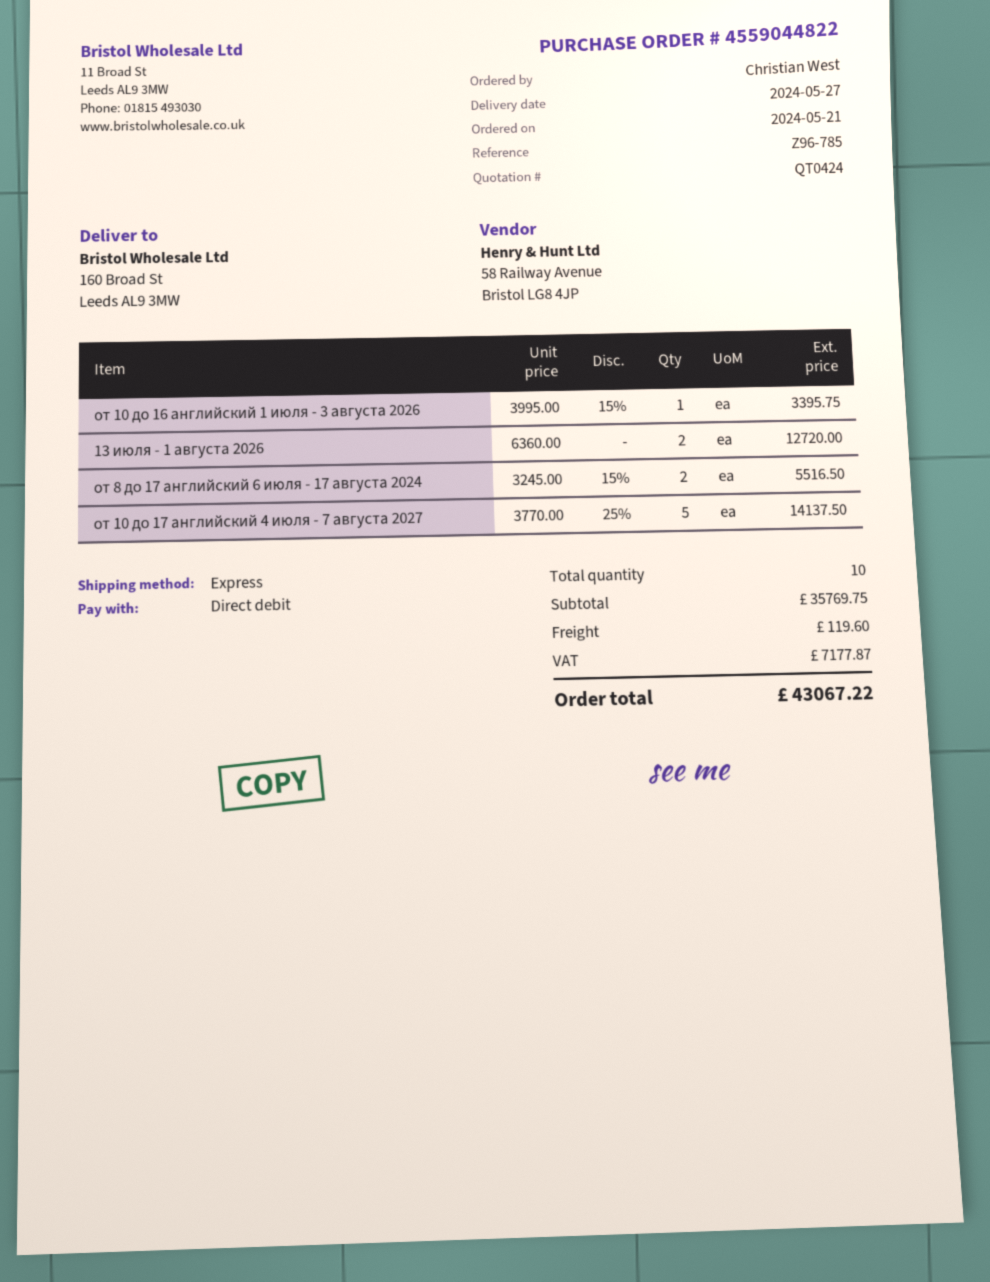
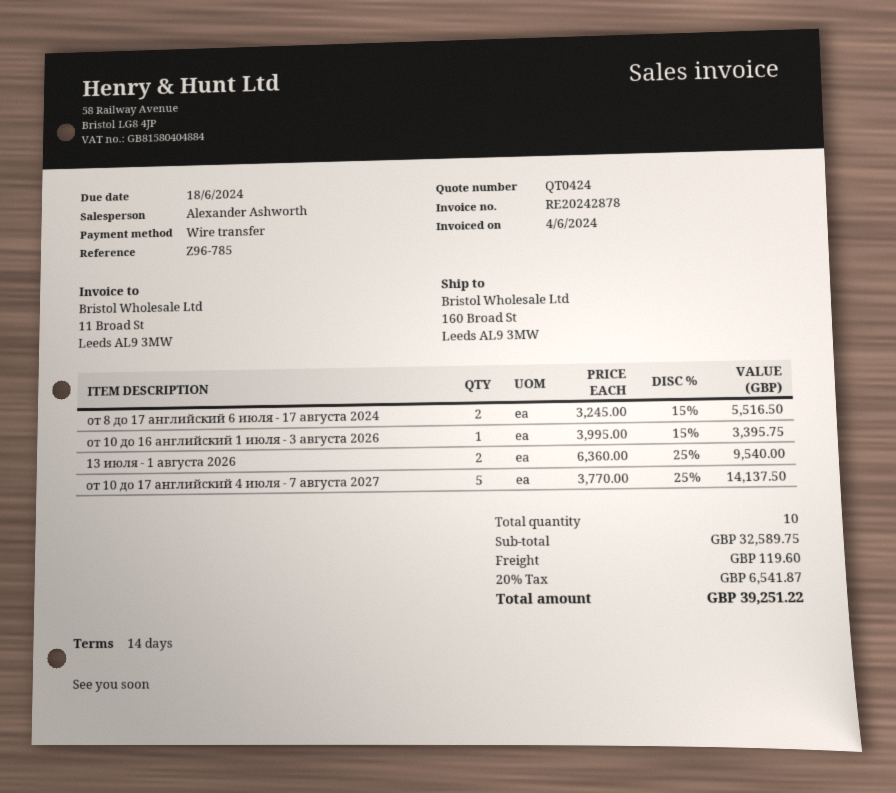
payment method: direct debit -> bank transfer
13 июля - 1 августа 2026: 2 x 6360.00 = 12720.00 -> 2 x 6360.00 - 25% = 9540.00
subtotal: 35769.75 -> 32589.75
tax: 7177.87 -> 6541.87
total: 43067.22 -> 39251.22

